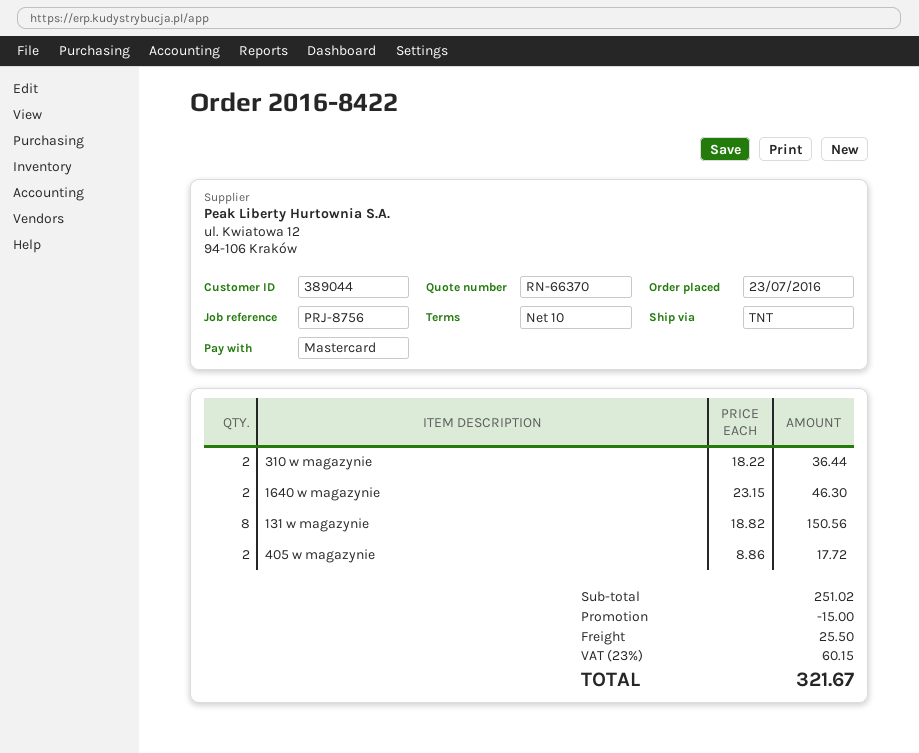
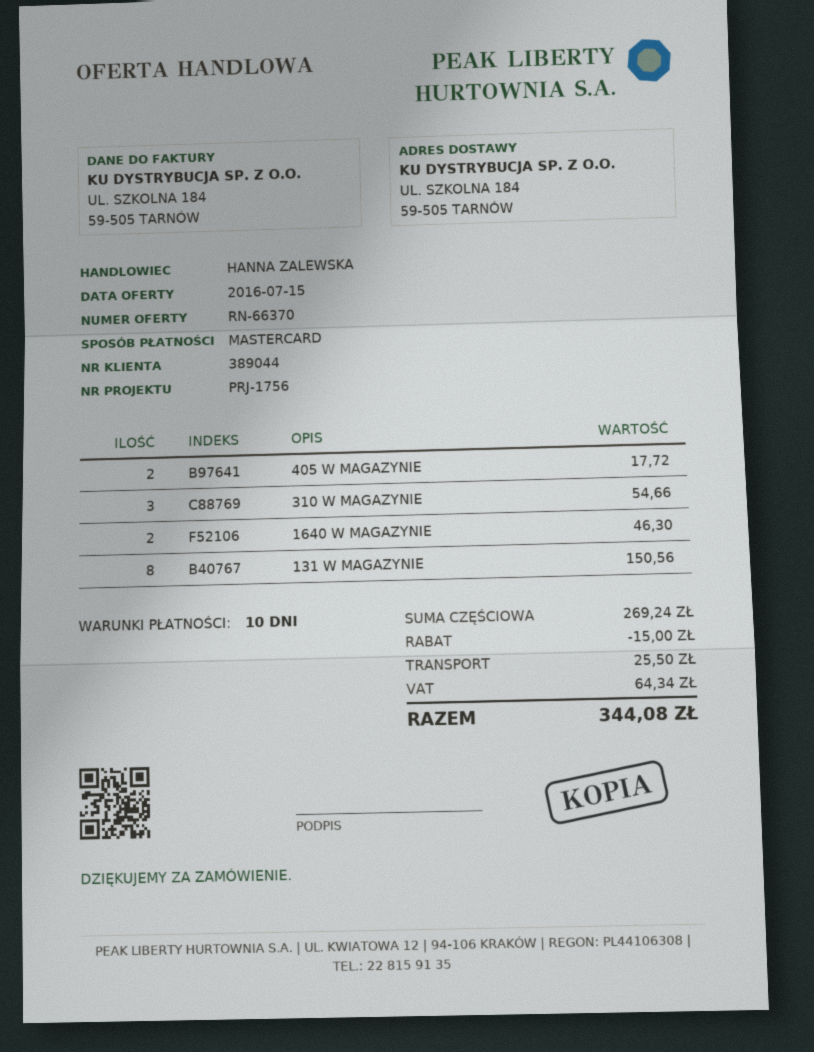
reference: PRJ-8756 -> PRJ-1756
310 w magazynie: 2 for 36.44 -> 3 for 54.66
subtotal: 251.02 -> 269.24
tax: 60.15 -> 64.34
total: 321.67 -> 344.08

